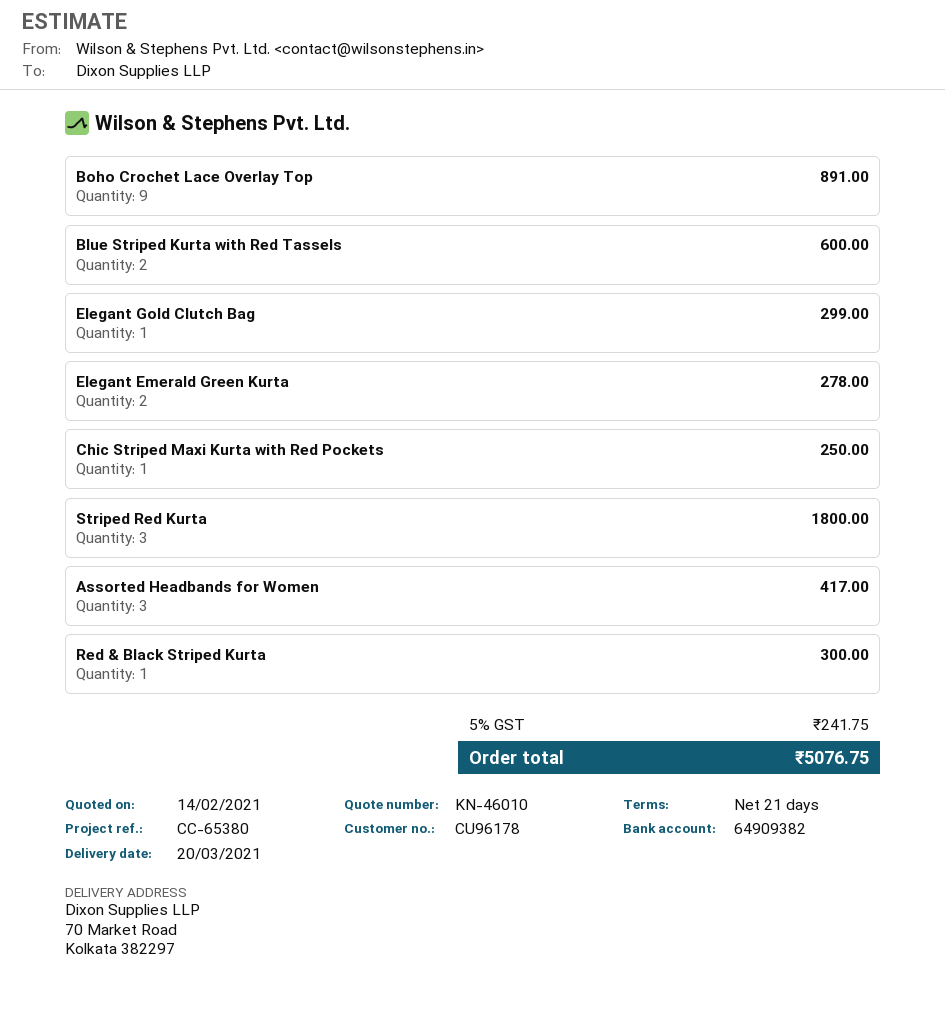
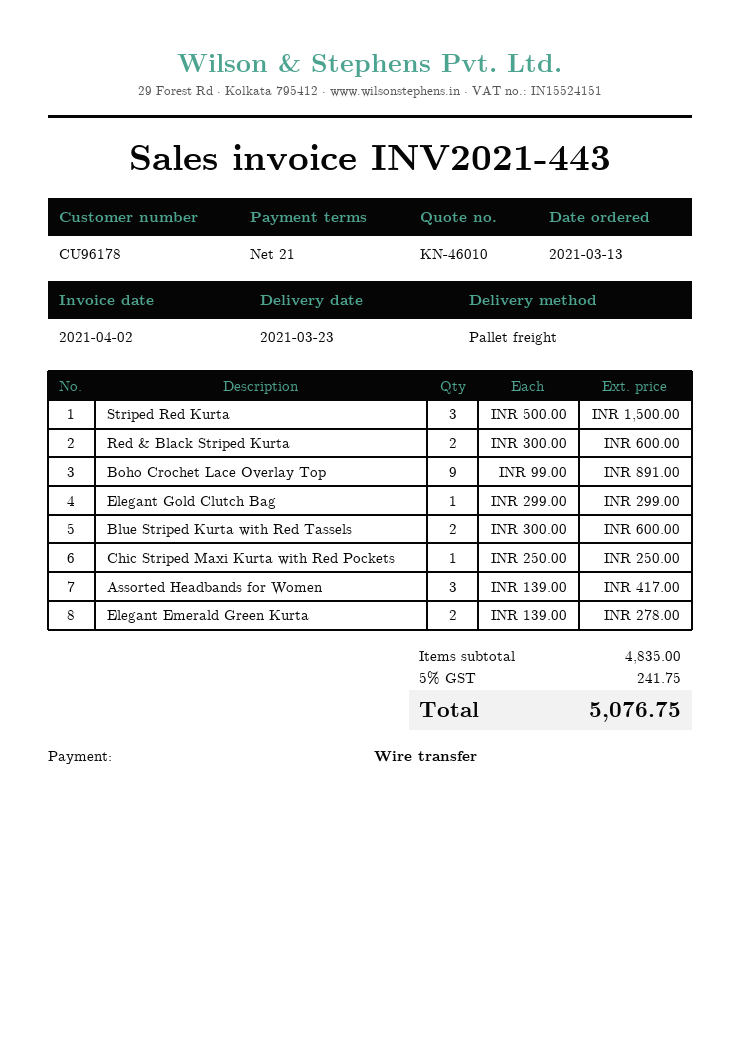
delivery date: 2021-03-20 -> 2021-03-23
Striped Red Kurta: 3 for 1800.00 -> 3 for 1500.00
Red & Black Striped Kurta: 1 for 300.00 -> 2 for 600.00

